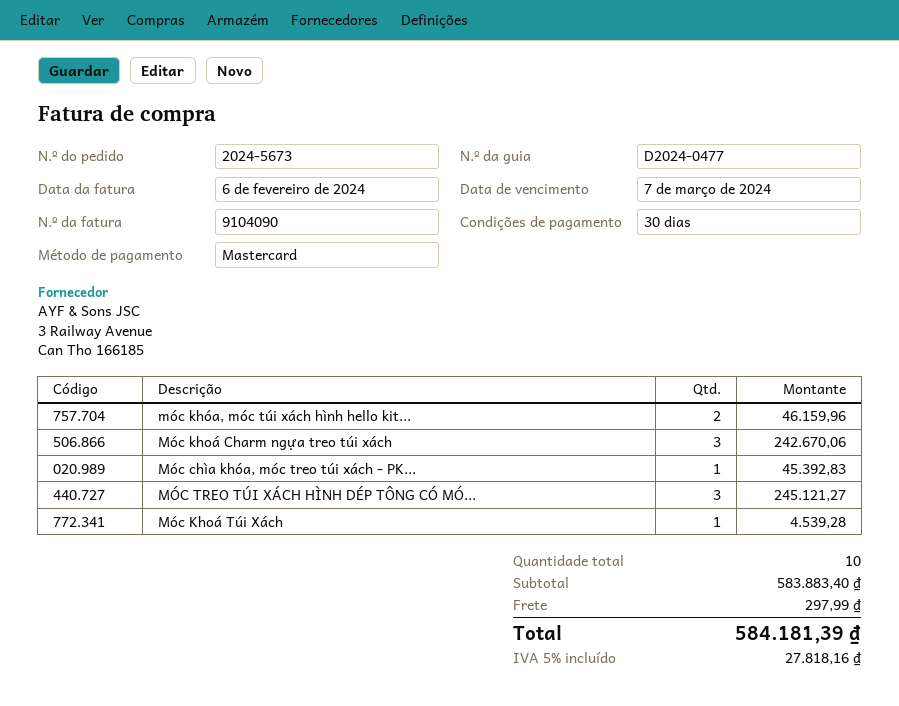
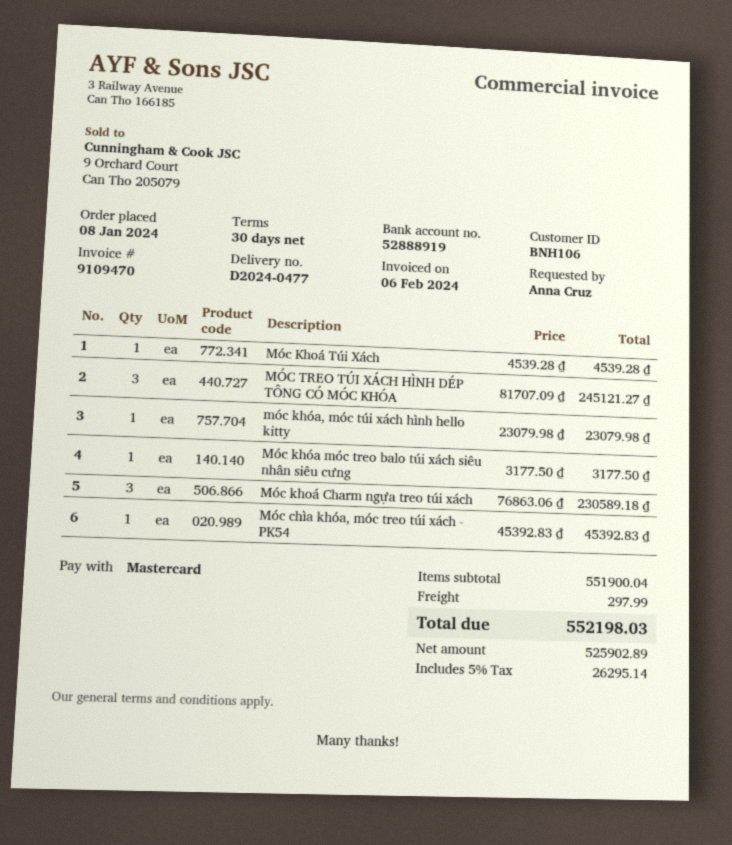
invoice number: 9104090 -> 9109470
móc khóa, móc túi xách hình hello kit...: 2 for 46159.96 -> 1 for 23079.98
Móc khoá Charm ngựa treo túi xách: 3 for 242670.06 -> 3 for 230589.18
Móc khóa móc treo balo túi xách siêu nhân siêu cưng: none -> 1 for 3177.50
subtotal: 583883.40 -> 551900.04
tax: 5% = 27818.16 -> 5% = 26295.14
total: 584181.39 -> 552198.03

